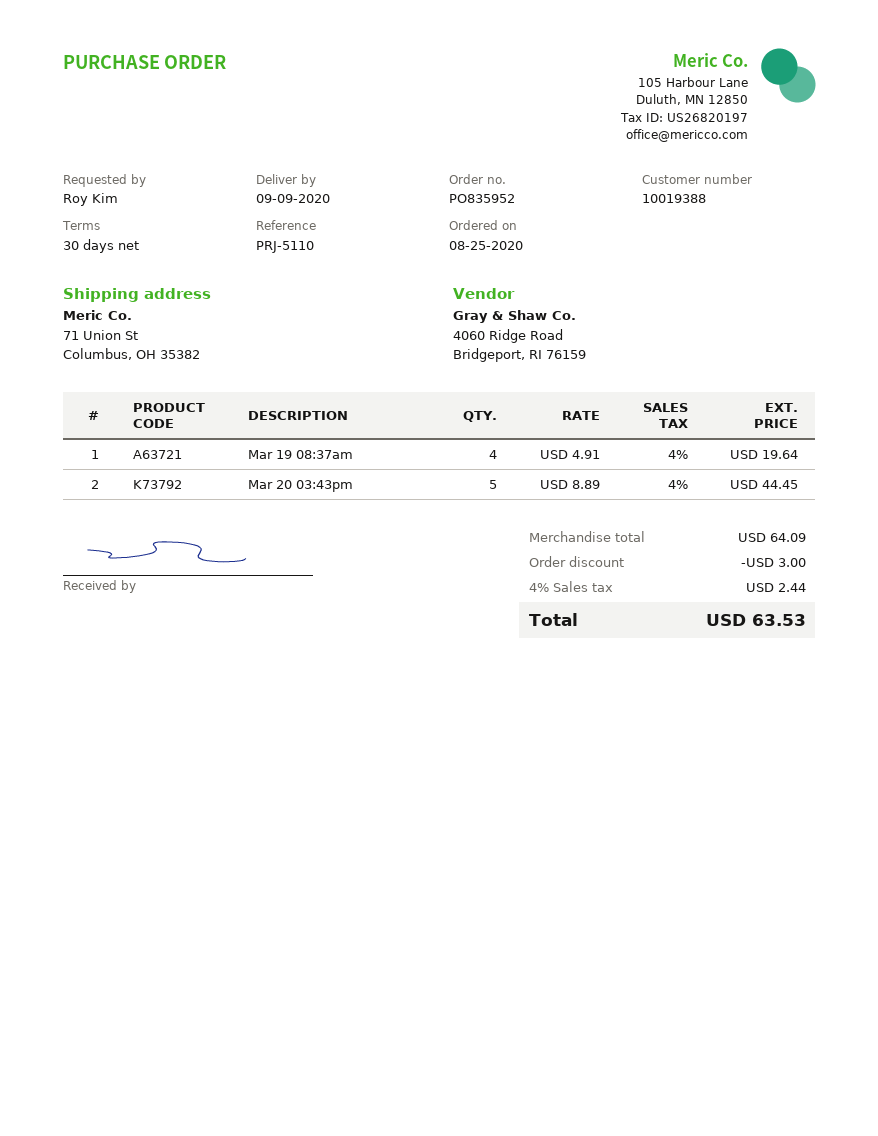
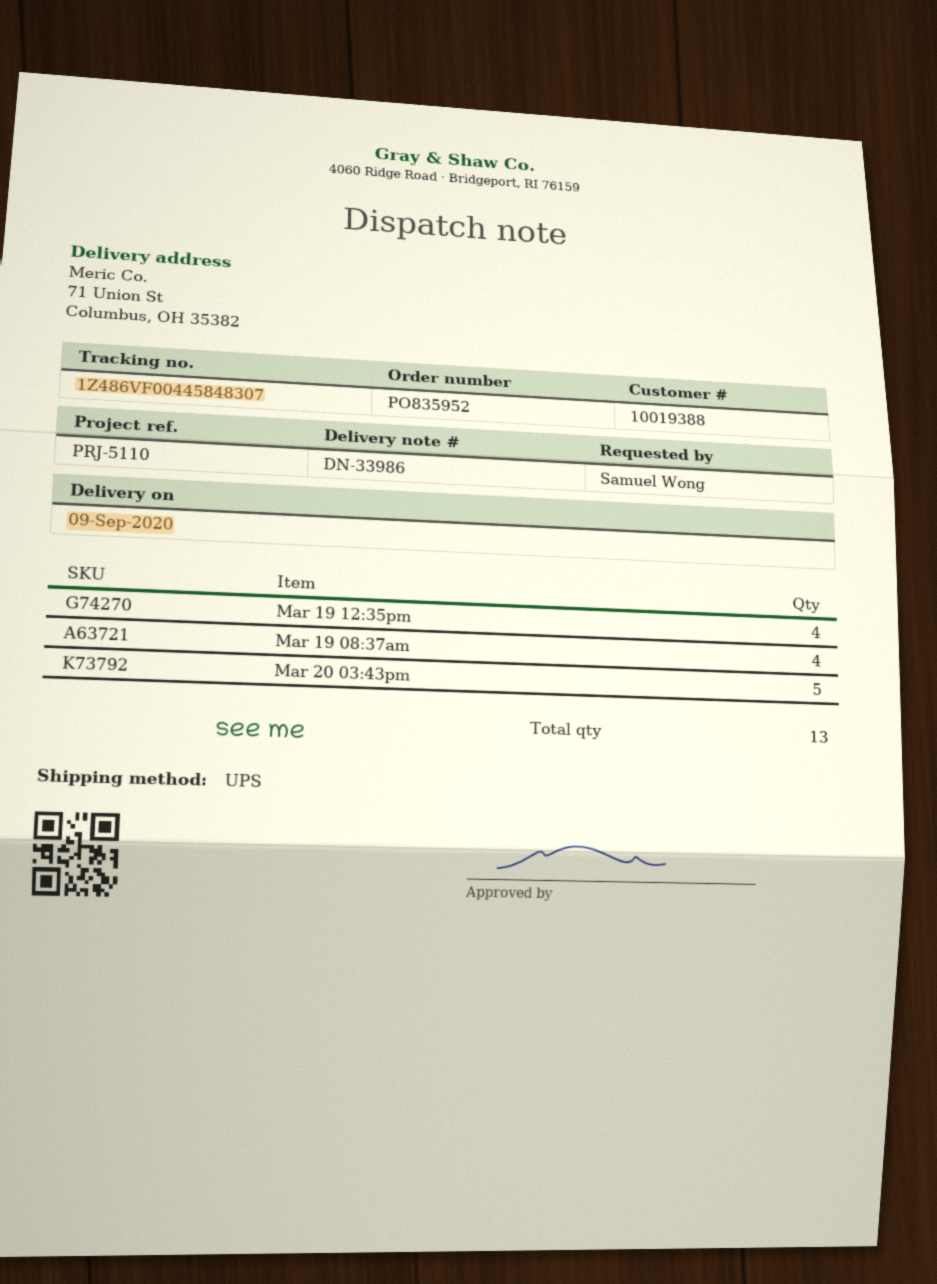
ordered by: Roy Kim -> Samuel Wong
Mar 19 12:35pm: none -> 4

